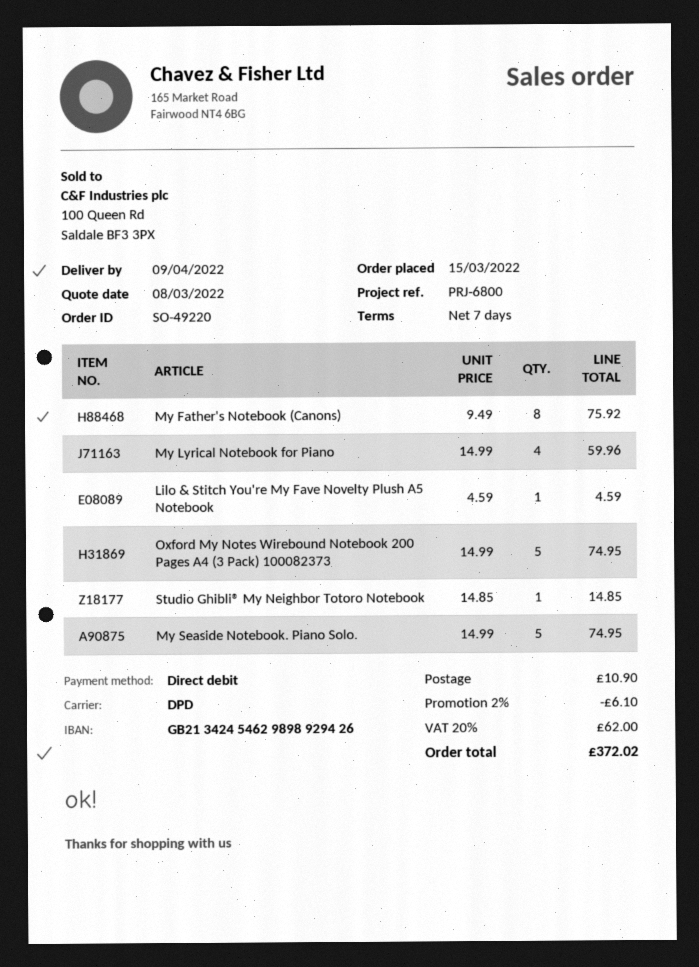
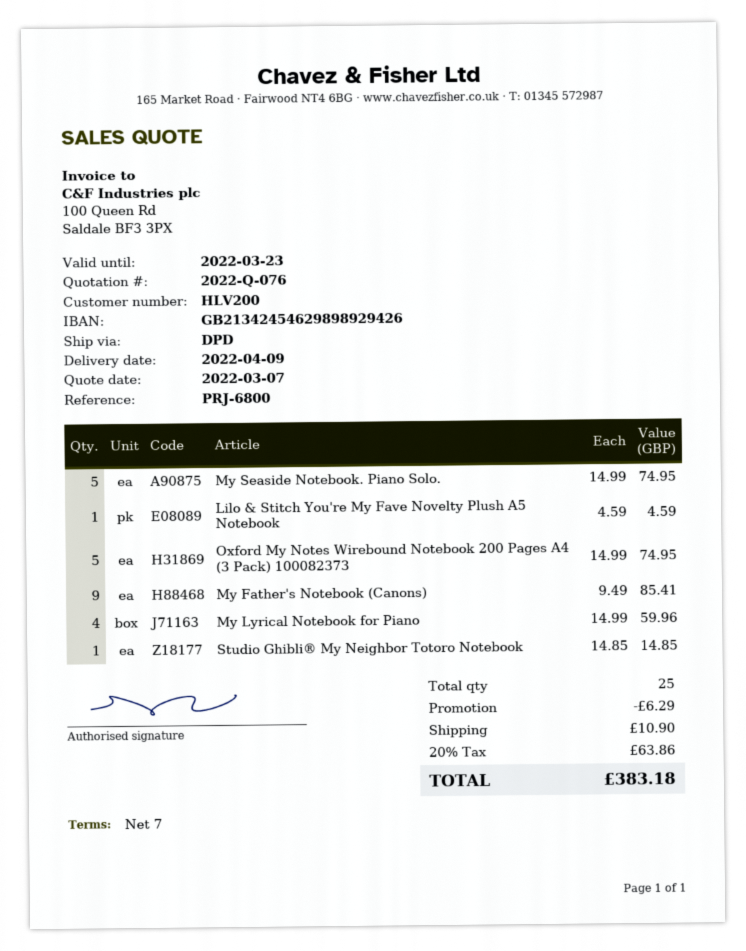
quote date: 2022-03-08 -> 2022-03-07
My Father's Notebook (Canons): 8 x 9.49 = 75.92 -> 9 x 9.49 = 85.41
discount: 6.10 -> 6.29
tax: 20% = 62.00 -> 20% = 63.86
total: 372.02 -> 383.18

